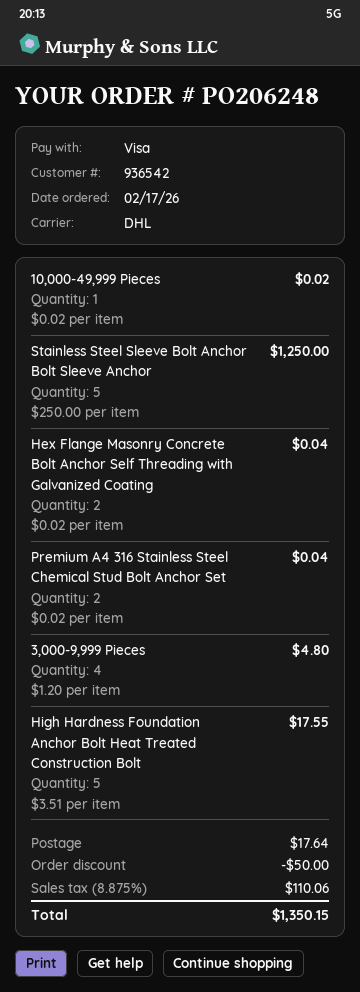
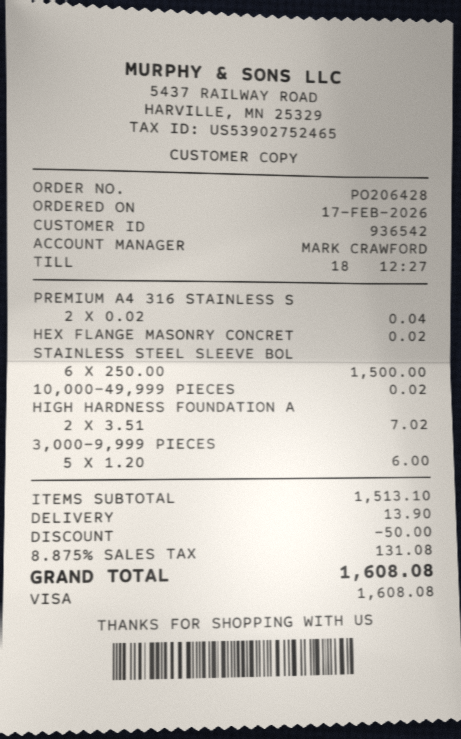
order number: PO206248 -> PO206428
Stainless Steel Sleeve Bolt Anchor Bolt Sleeve Anchor: 5 x 250.00 = 1250.00 -> 6 x 250.00 = 1500.00
Hex Flange Masonry Concrete Bolt Anchor Self Threading with Galvanized Coating: 2 x 0.02 = 0.04 -> 1 x 0.02 = 0.02
3,000-9,999 Pieces: 4 x 1.20 = 4.80 -> 5 x 1.20 = 6.00
High Hardness Foundation Anchor Bolt Heat Treated Construction Bolt: 5 x 3.51 = 17.55 -> 2 x 3.51 = 7.02
shipping: 17.64 -> 13.90
tax: 8.875% = 110.06 -> 8.875% = 131.08
total: 1350.15 -> 1608.08

